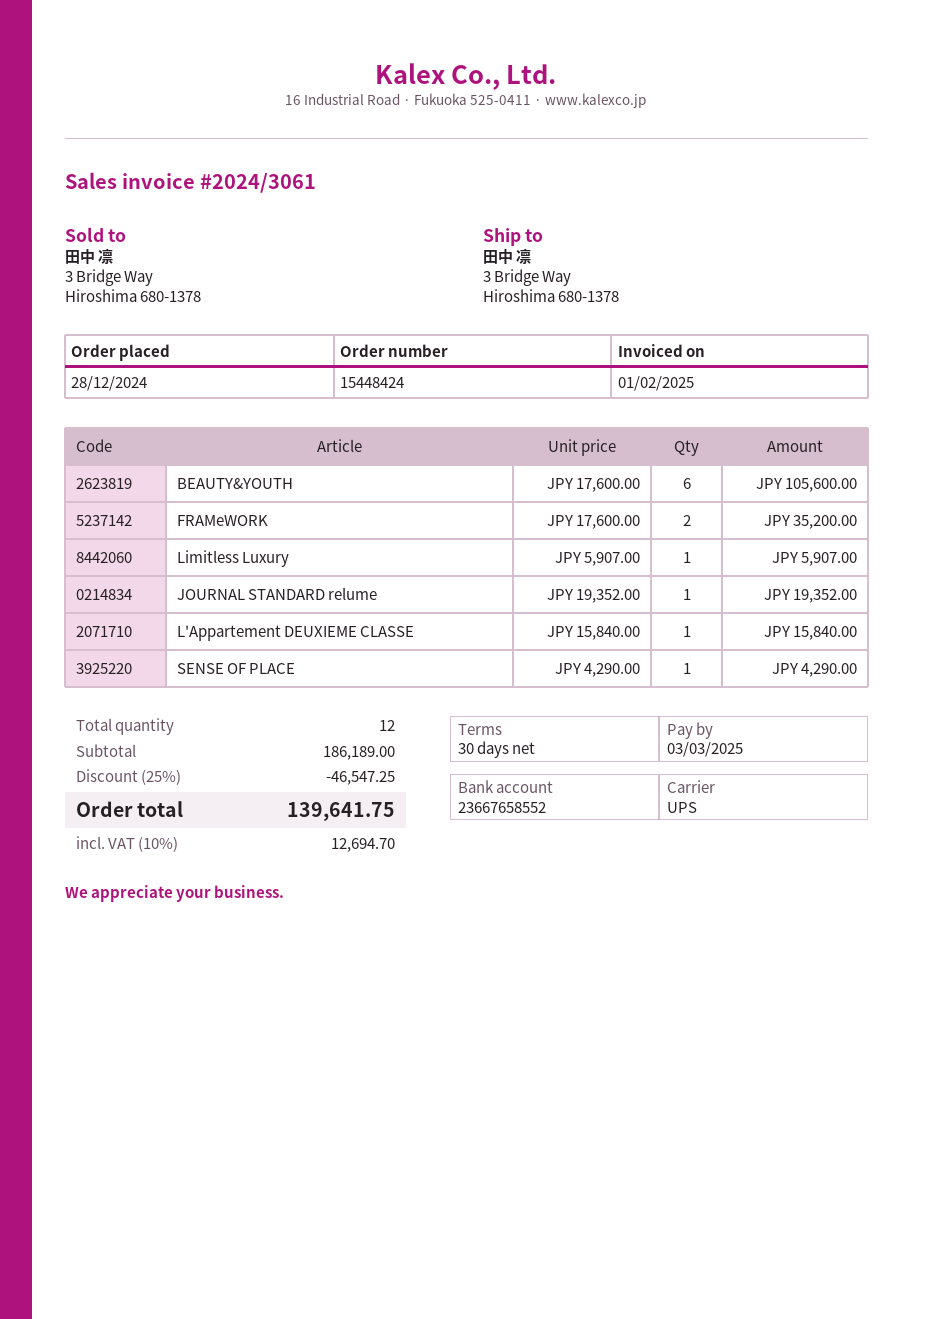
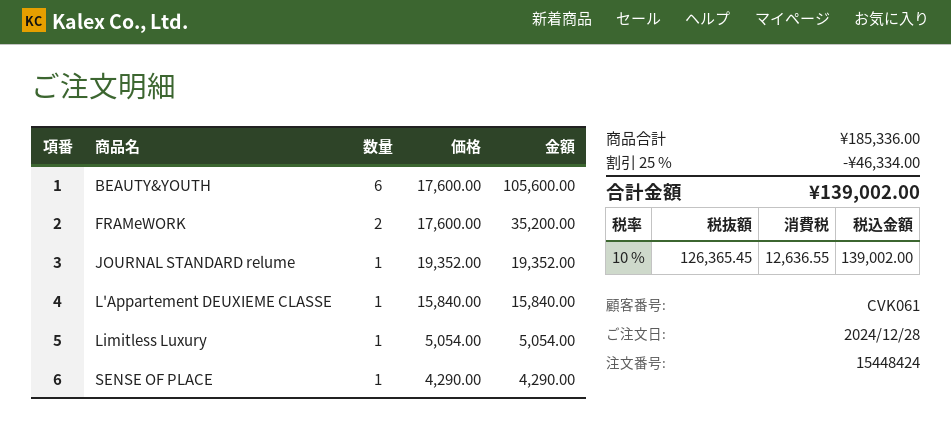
Limitless Luxury: 1 x 5907.00 = 5907.00 -> 1 x 5054.00 = 5054.00
subtotal: 186189.00 -> 185336.00
discount: 25% = 46547.25 -> 25% = 46334.00
tax: 10% = 12694.70 -> 10% = 12636.55
total: 139641.75 -> 139002.00

